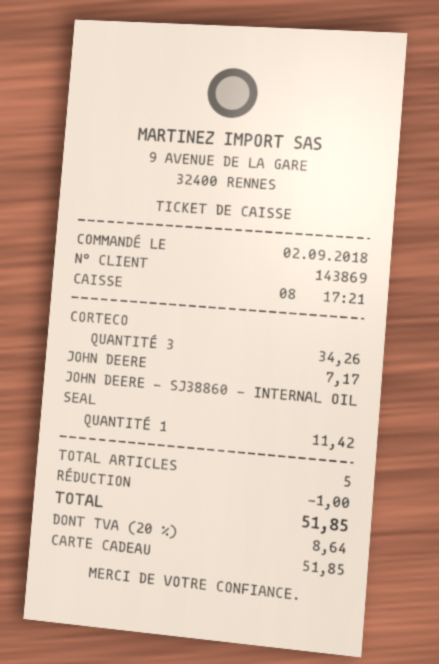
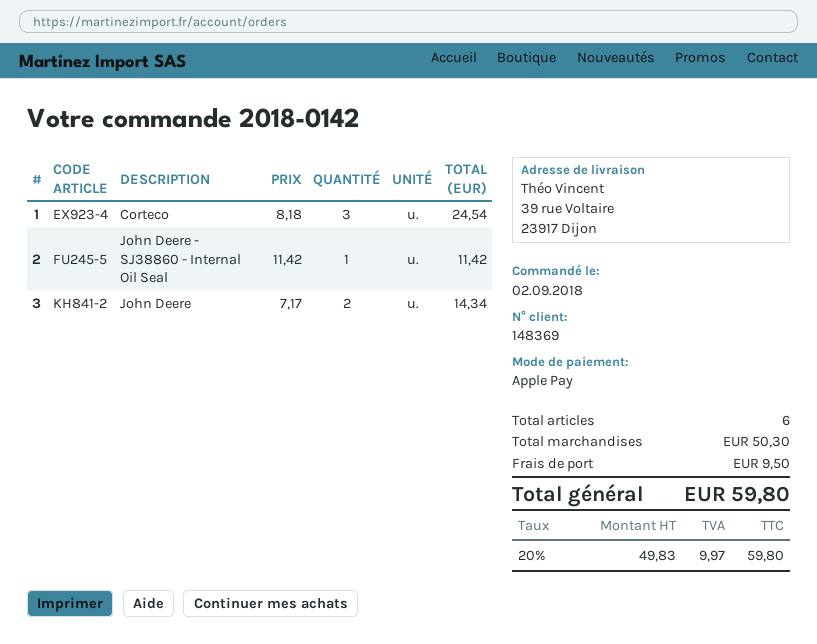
customer number: 143869 -> 148369
payment method: gift card -> Apple Pay
CORTECO: 3 for 34.26 -> 3 for 24.54
JOHN DEERE: 1 for 7.17 -> 2 for 14.34
total quantity: 5 -> 6
discount: 1.00 -> none
shipping: none -> 9.50
tax: 20% = 8.64 -> 20% = 9.97
total: 51.85 -> 59.80

